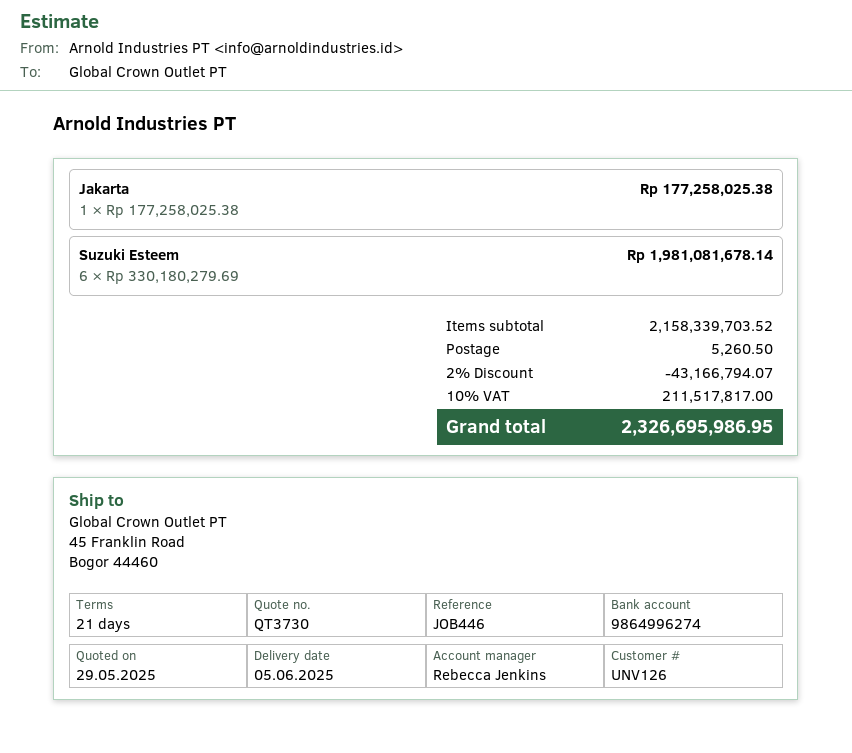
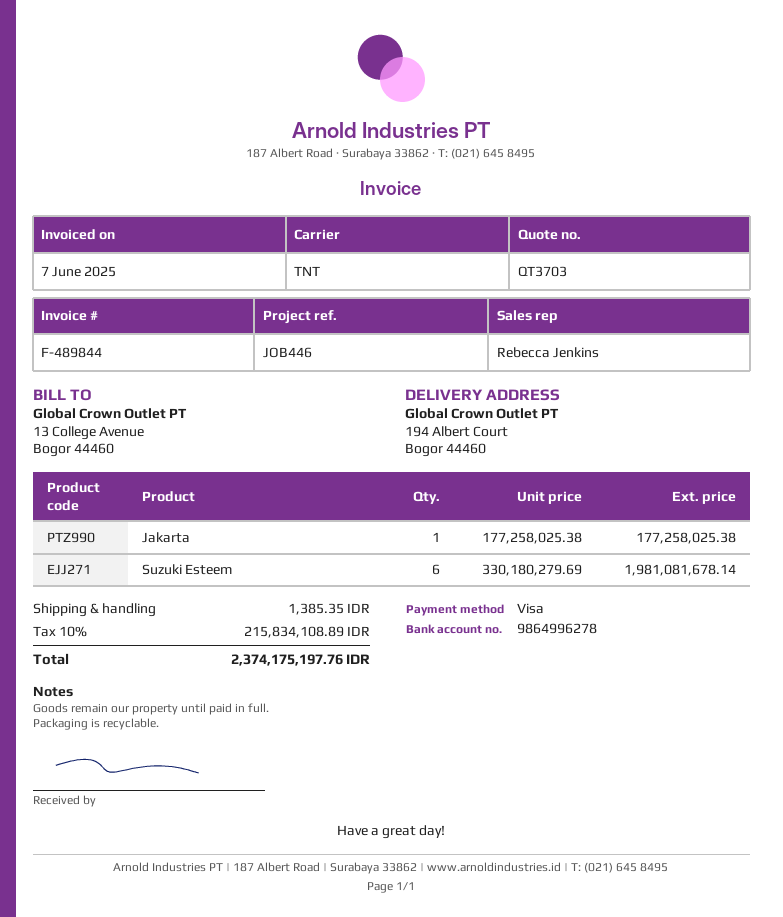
quote number: QT3730 -> QT3703
bank account: 9864996274 -> 9864996278
ship to: 45 Franklin Road, Bogor 44460 -> 194 Albert Court, Bogor 44460
discount: 2% = 43166794.07 -> none
shipping: 5260.50 -> 1385.35
tax: 10% = 211517817.00 -> 10% = 215834108.89
total: 2326695986.95 -> 2374175197.76

